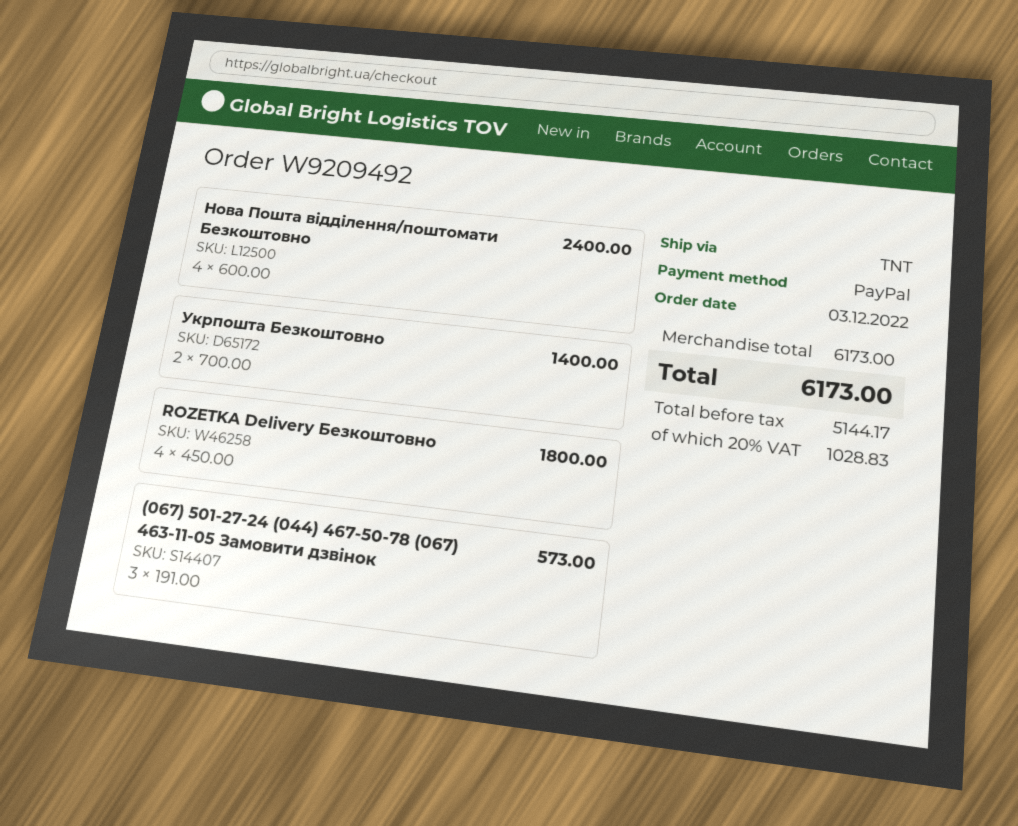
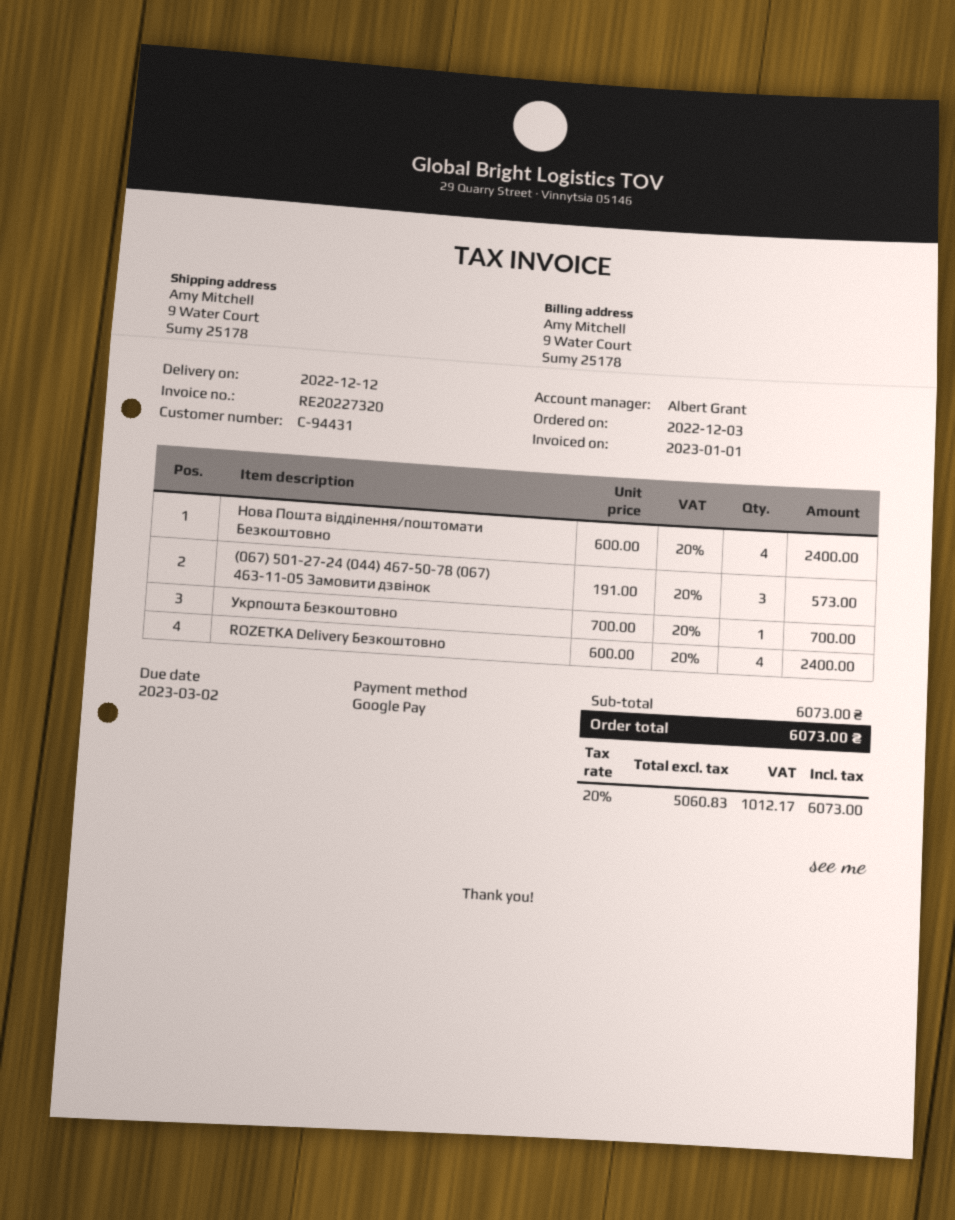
payment method: PayPal -> Google Pay
Укрпошта Безкоштовно: 2 x 700.00 = 1400.00 -> 1 x 700.00 = 700.00
ROZETKA Delivery Безкоштовно: 4 x 450.00 = 1800.00 -> 4 x 600.00 = 2400.00
subtotal: 6173.00 -> 6073.00
net: 5144.17 -> 5060.83
tax: 20% = 1028.83 -> 20% = 1012.17
total: 6173.00 -> 6073.00

